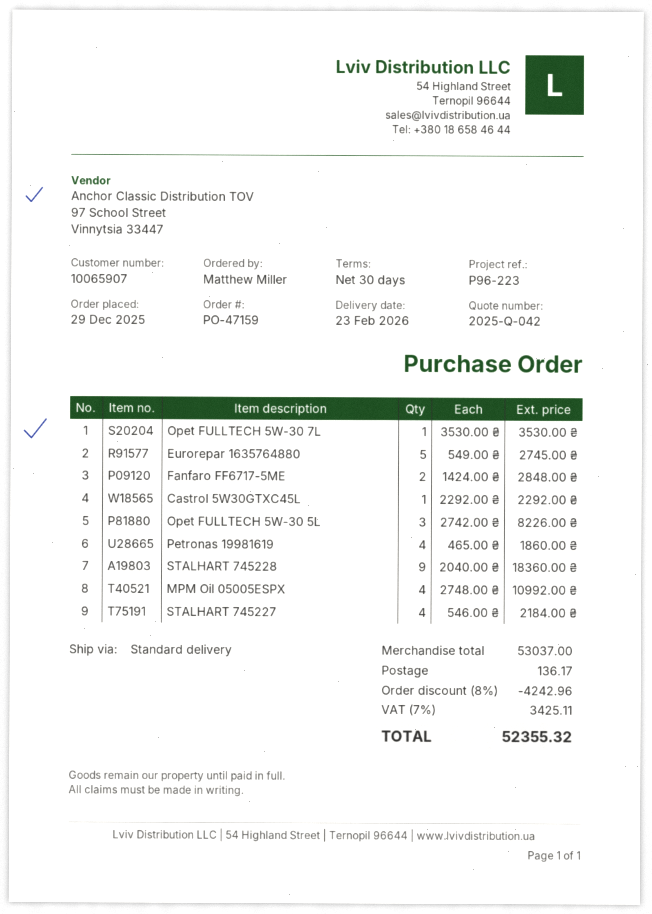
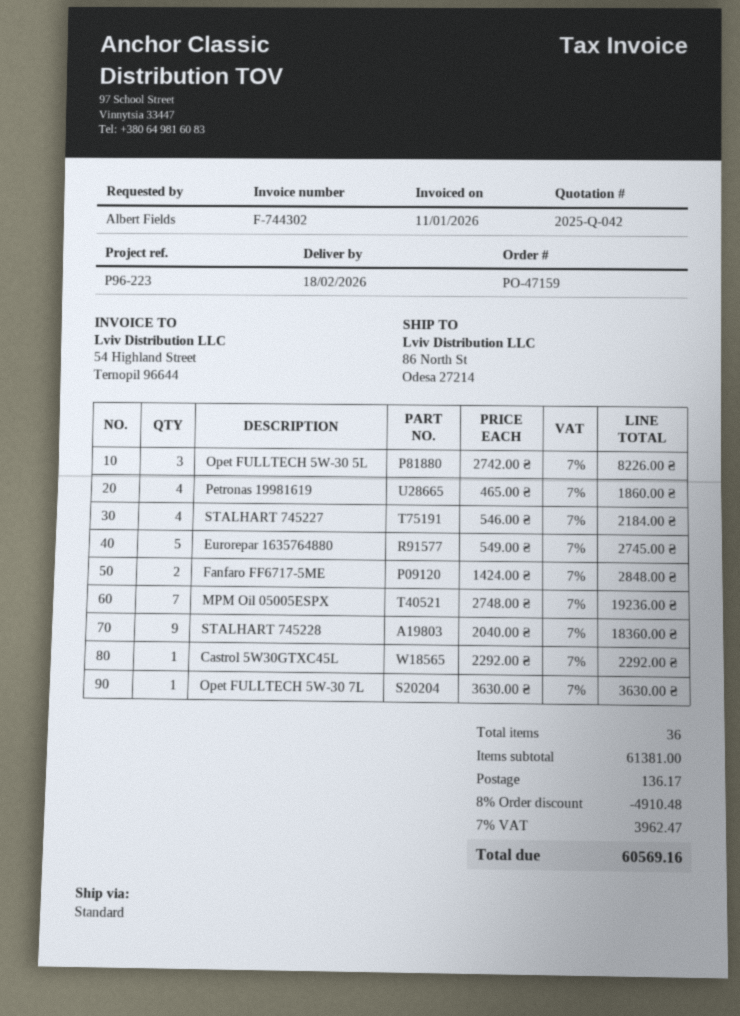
delivery date: 2026-02-23 -> 2026-02-18
ordered by: Matthew Miller -> Albert Fields
Opet FULLTECH 5W-30 7L: 1 x 3530.00 = 3530.00 -> 1 x 3630.00 = 3630.00
MPM Oil 05005ESPX: 4 x 2748.00 = 10992.00 -> 7 x 2748.00 = 19236.00
subtotal: 53037.00 -> 61381.00
discount: 8% = 4242.96 -> 8% = 4910.48
tax: 7% = 3425.11 -> 7% = 3962.47
total: 52355.32 -> 60569.16

